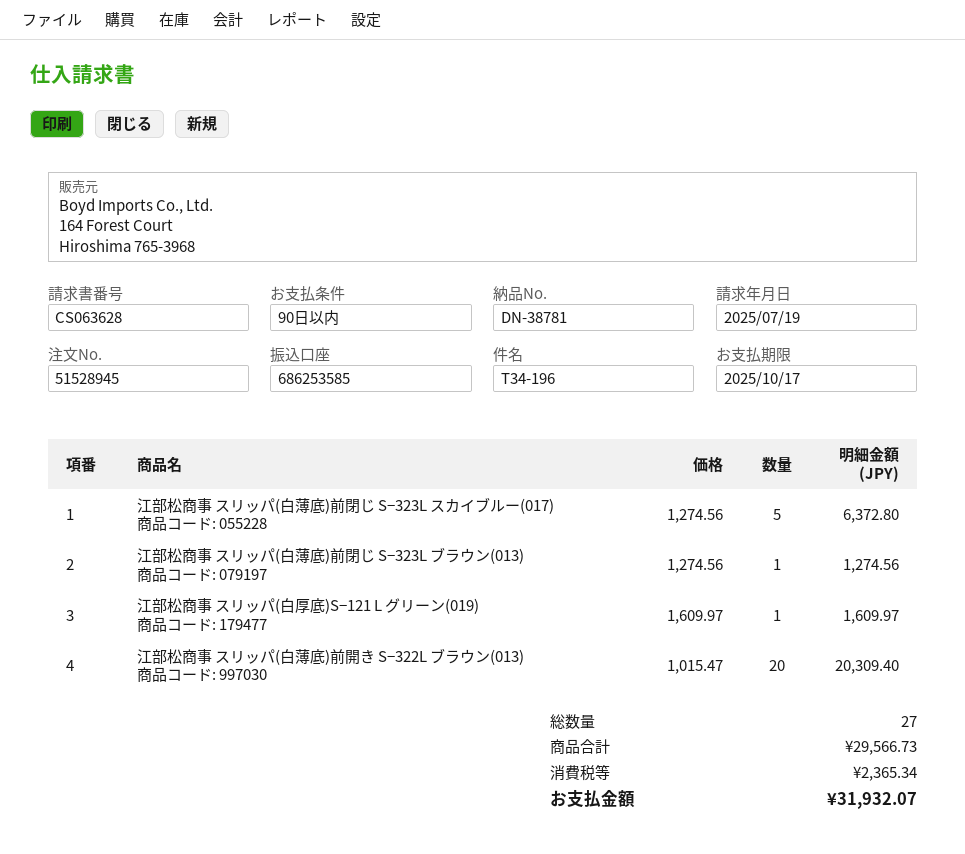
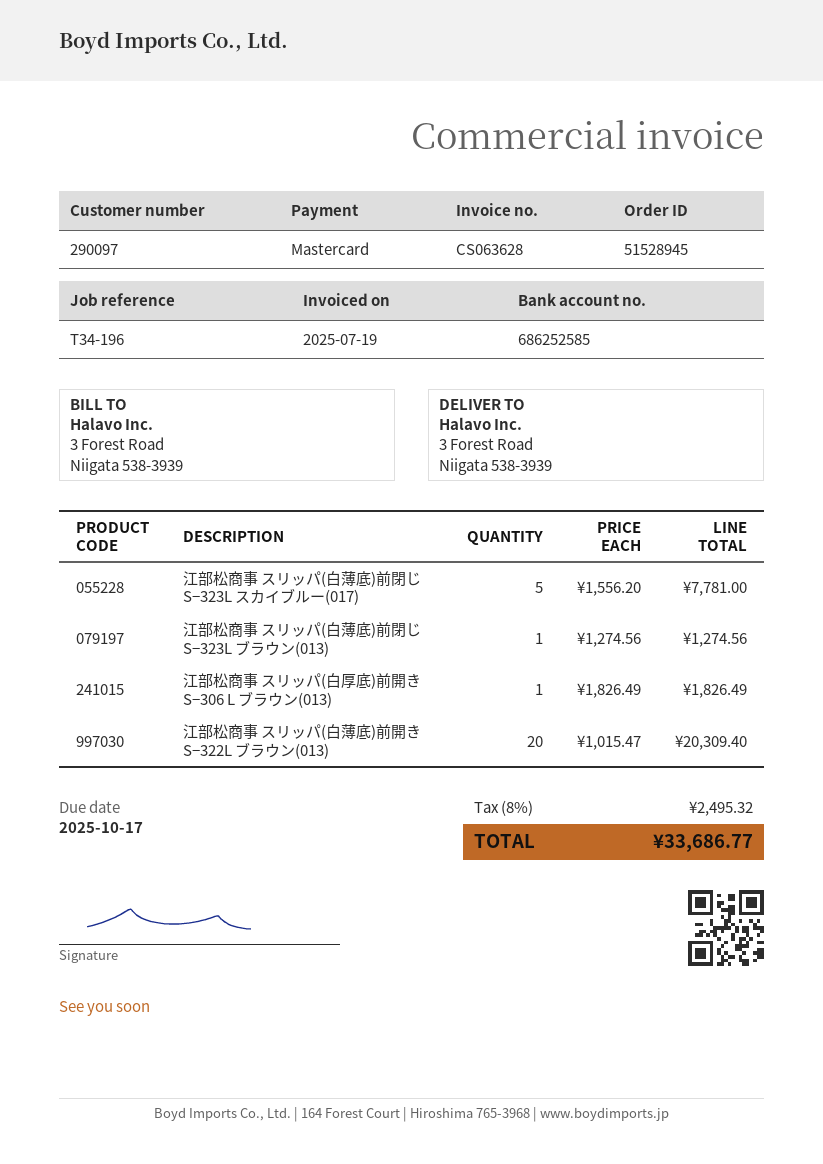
bank account: 686253585 -> 686252585
江部松商事 スリッパ(白薄底)前閉じ S−323L スカイブルー(017): 5 x 1274.56 = 6372.80 -> 5 x 1556.20 = 7781.00
江部松商事 スリッパ(白厚底)S−121 L グリーン(019): 1 x 1609.97 = 1609.97 -> none
江部松商事 スリッパ(白厚底)前開き S−306 L ブラウン(013): none -> 1 x 1826.49 = 1826.49
tax: 2365.34 -> 2495.32
total: 31932.07 -> 33686.77

